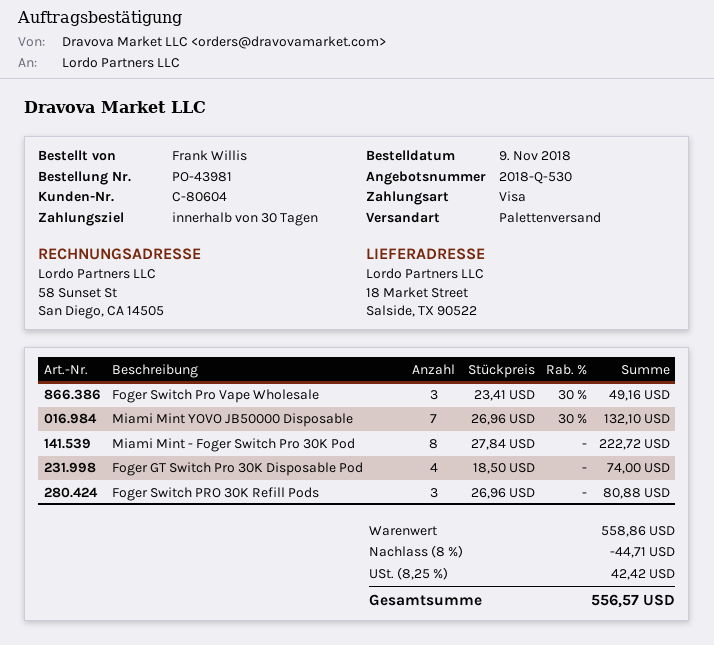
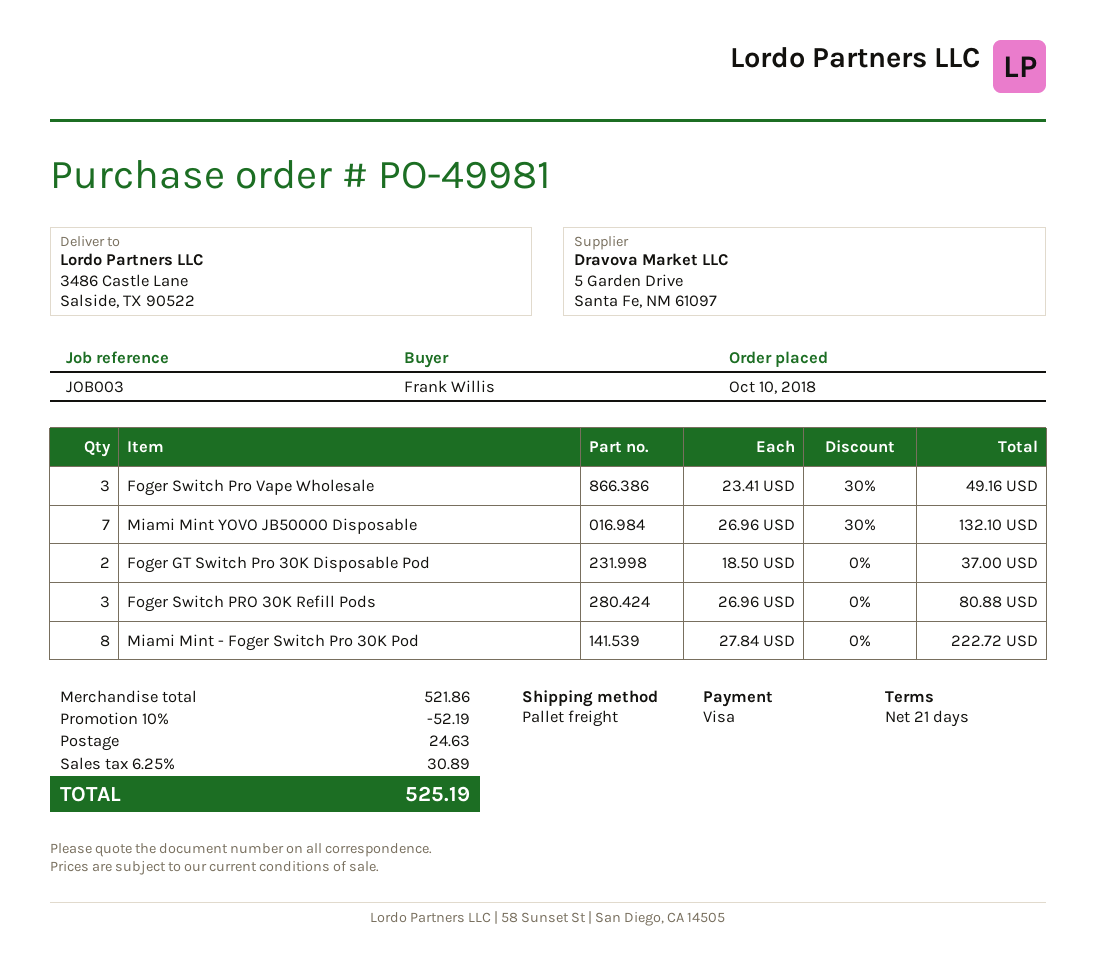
order number: PO-43981 -> PO-49981
order date: 2018-11-09 -> 2018-10-10
payment terms: 30 days -> 21 days
ship to: 18 Market Street, Salside, TX 90522 -> 3486 Castle Lane, Salside, TX 90522
Foger GT Switch Pro 30K Disposable Pod: 4 x 18.50 = 74.00 -> 2 x 18.50 = 37.00
subtotal: 558.86 -> 521.86
discount: 8% = 44.71 -> 10% = 52.19
shipping: none -> 24.63
tax: 8.25% = 42.42 -> 6.25% = 30.89
total: 556.57 -> 525.19

